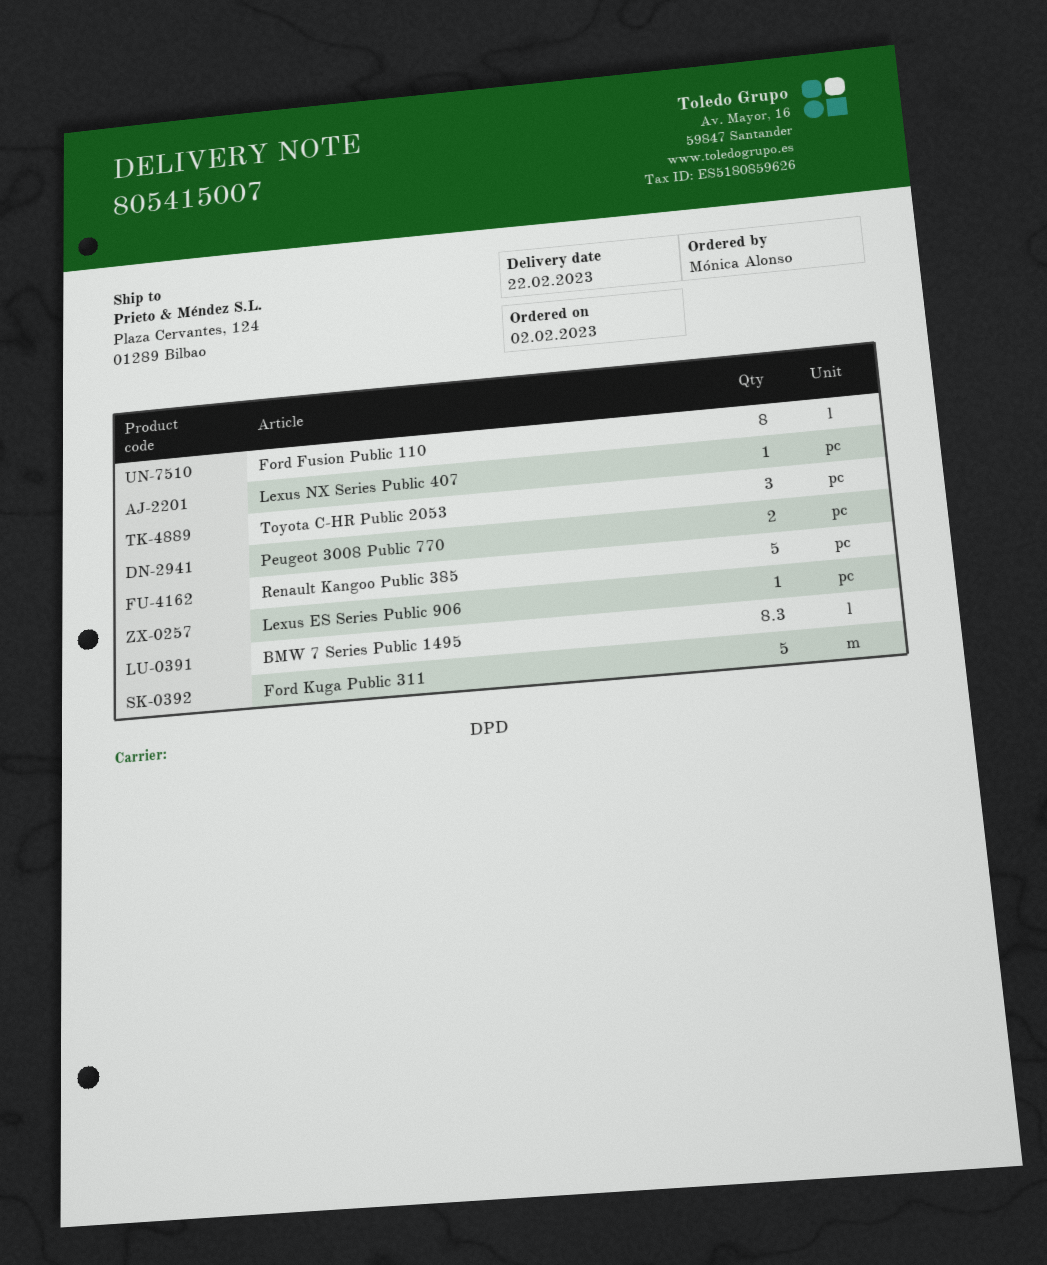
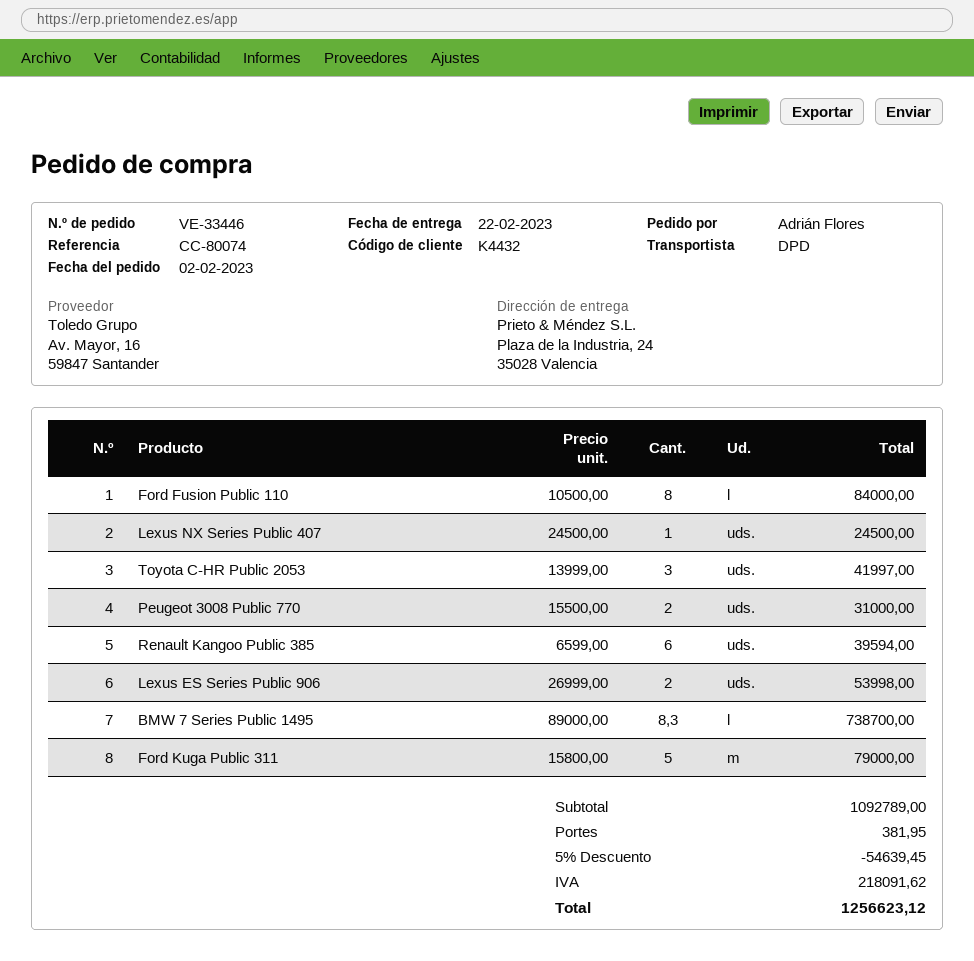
ordered by: Mónica Alonso -> Adrián Flores
ship to: Plaza Cervantes, 124, 01289 Bilbao -> Plaza de la Industria, 24, 35028 Valencia
Renault Kangoo Public 385: 5 -> 6
Lexus ES Series Public 906: 1 -> 2

